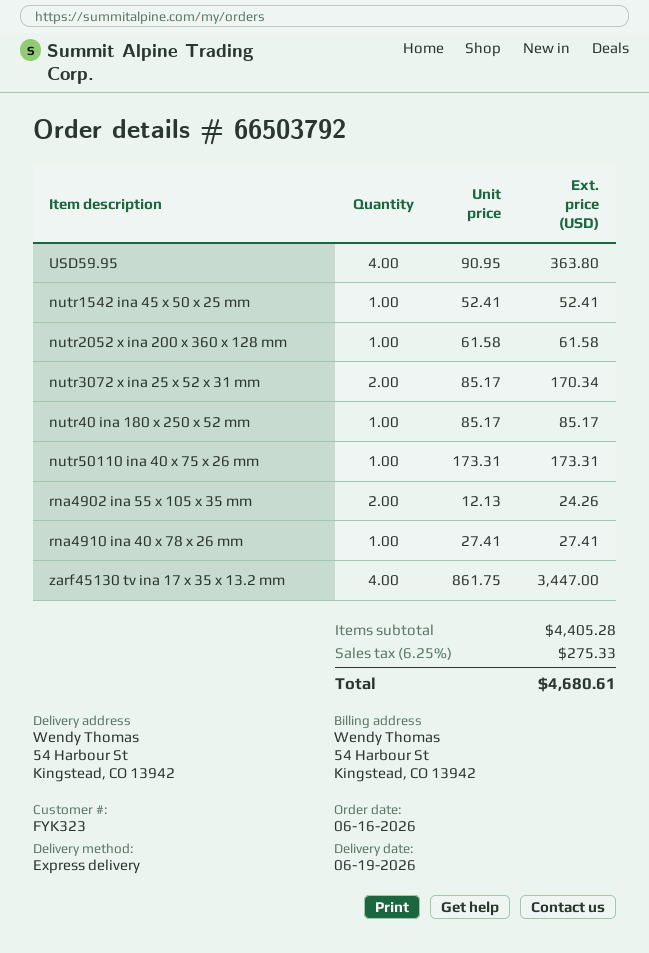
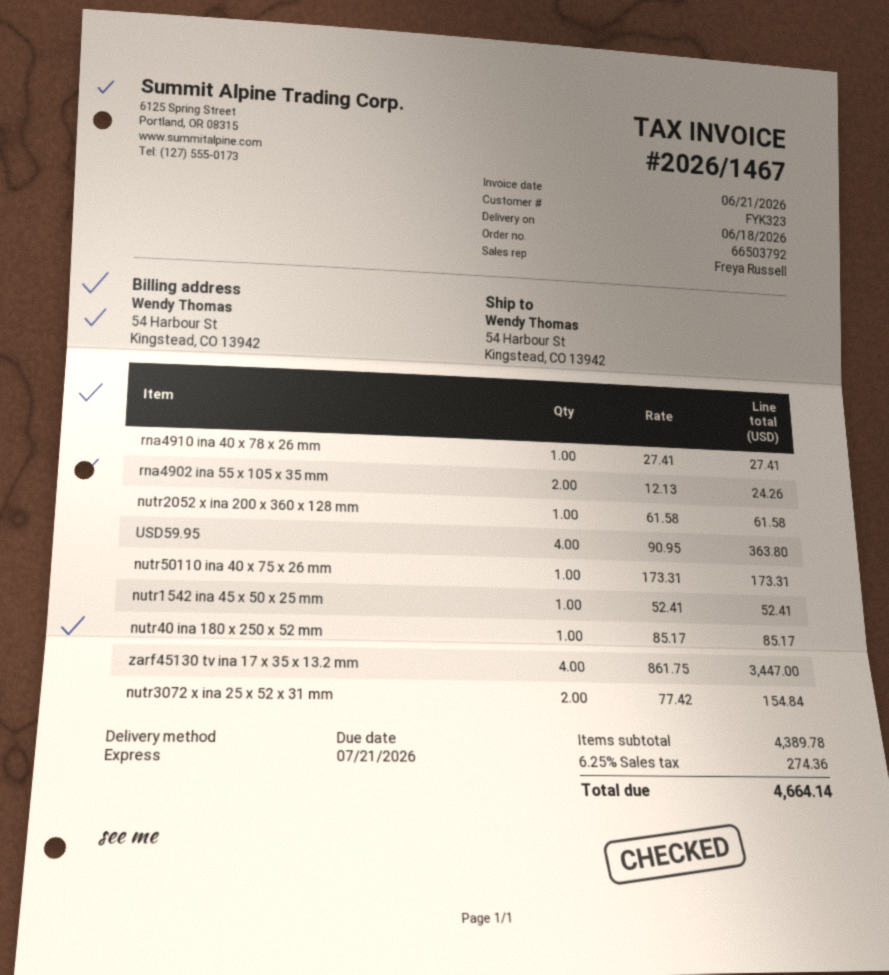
delivery date: 2026-06-19 -> 2026-06-18
nutr3072 x ina 25 x 52 x 31 mm: 2 x 85.17 = 170.34 -> 2 x 77.42 = 154.84
subtotal: 4405.28 -> 4389.78
tax: 6.25% = 275.33 -> 6.25% = 274.36
total: 4680.61 -> 4664.14

